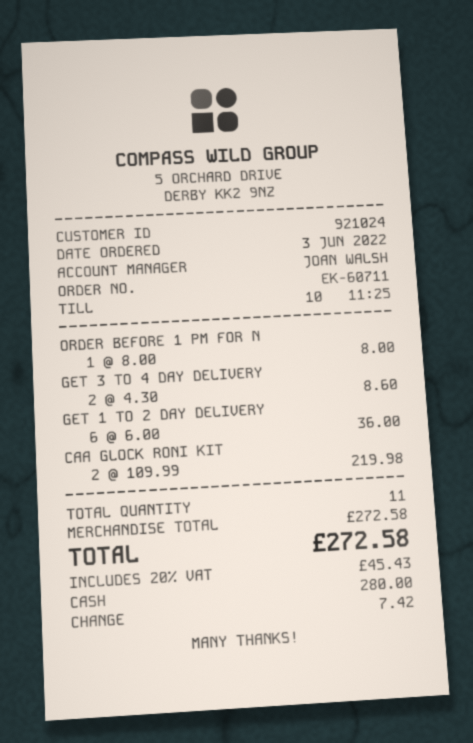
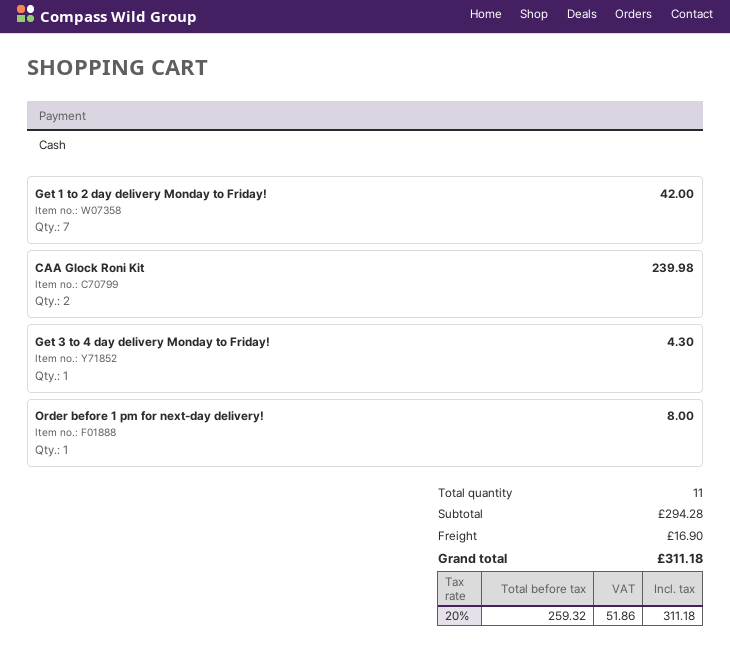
GET 3 TO 4 DAY DELIVERY: 2 for 8.60 -> 1 for 4.30
GET 1 TO 2 DAY DELIVERY: 6 for 36.00 -> 7 for 42.00
CAA GLOCK RONI KIT: 2 for 219.98 -> 2 for 239.98
subtotal: 272.58 -> 294.28
shipping: none -> 16.90
tax: 20% = 45.43 -> 20% = 51.86
total: 272.58 -> 311.18

